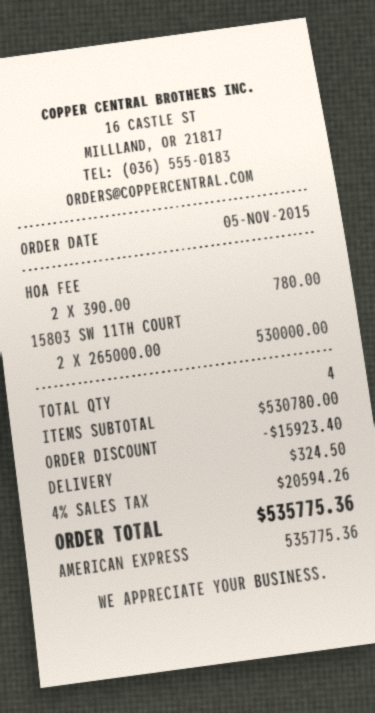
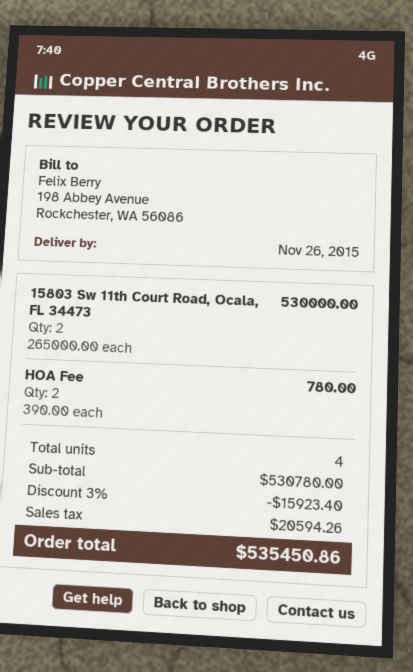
shipping: 324.50 -> none
total: 535775.36 -> 535450.86

